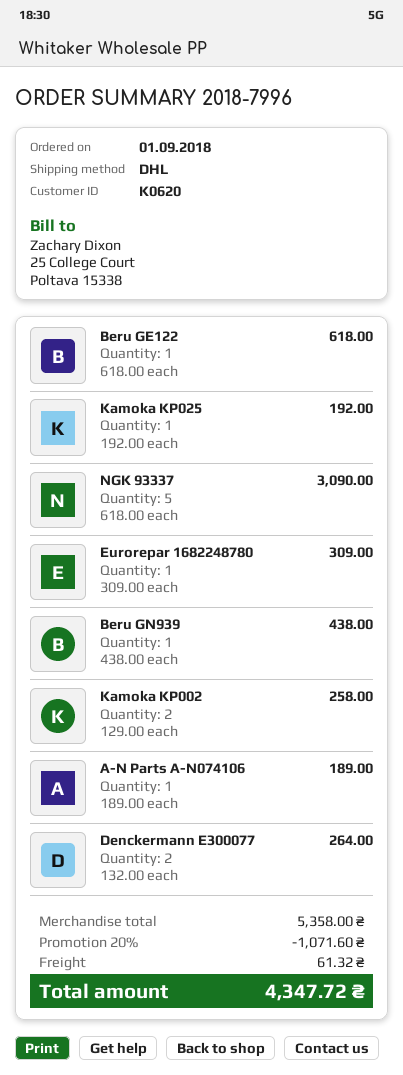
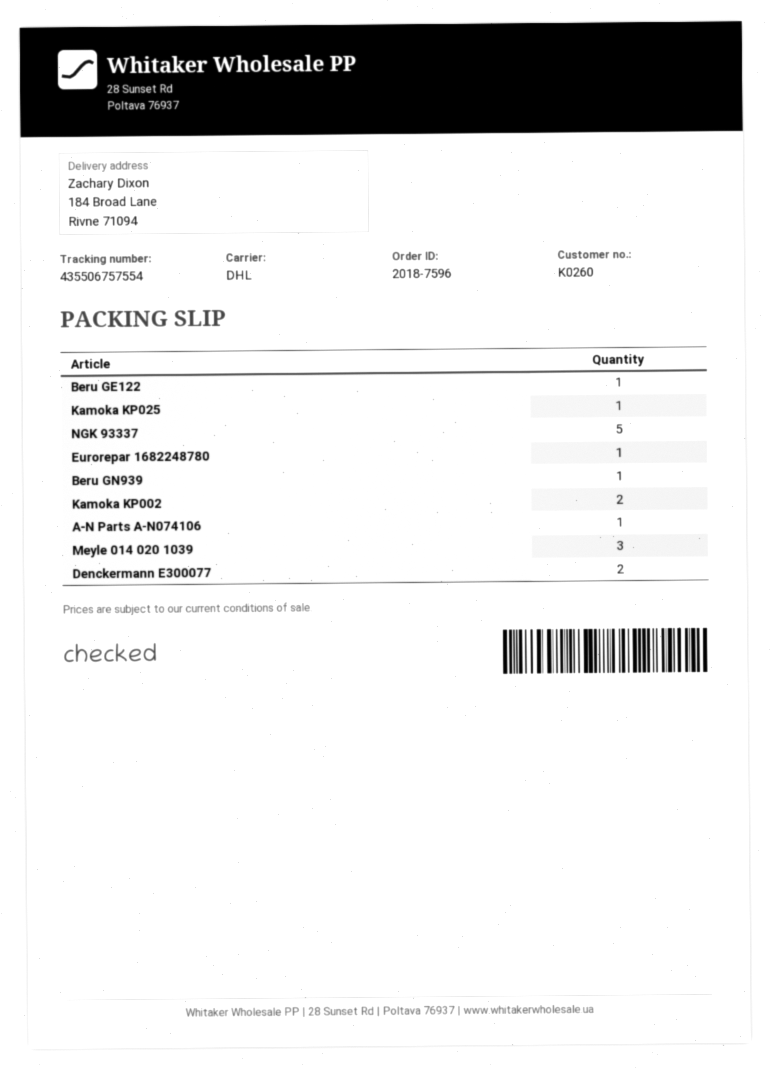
order number: 2018-7996 -> 2018-7596
customer number: K0620 -> K0260
Meyle 014 020 1039: none -> 3

